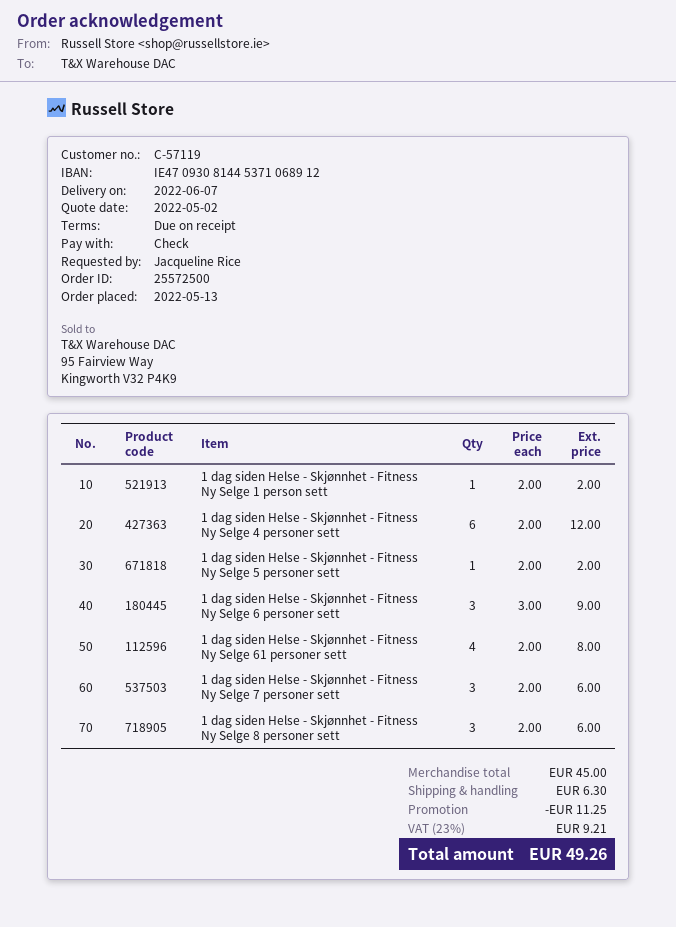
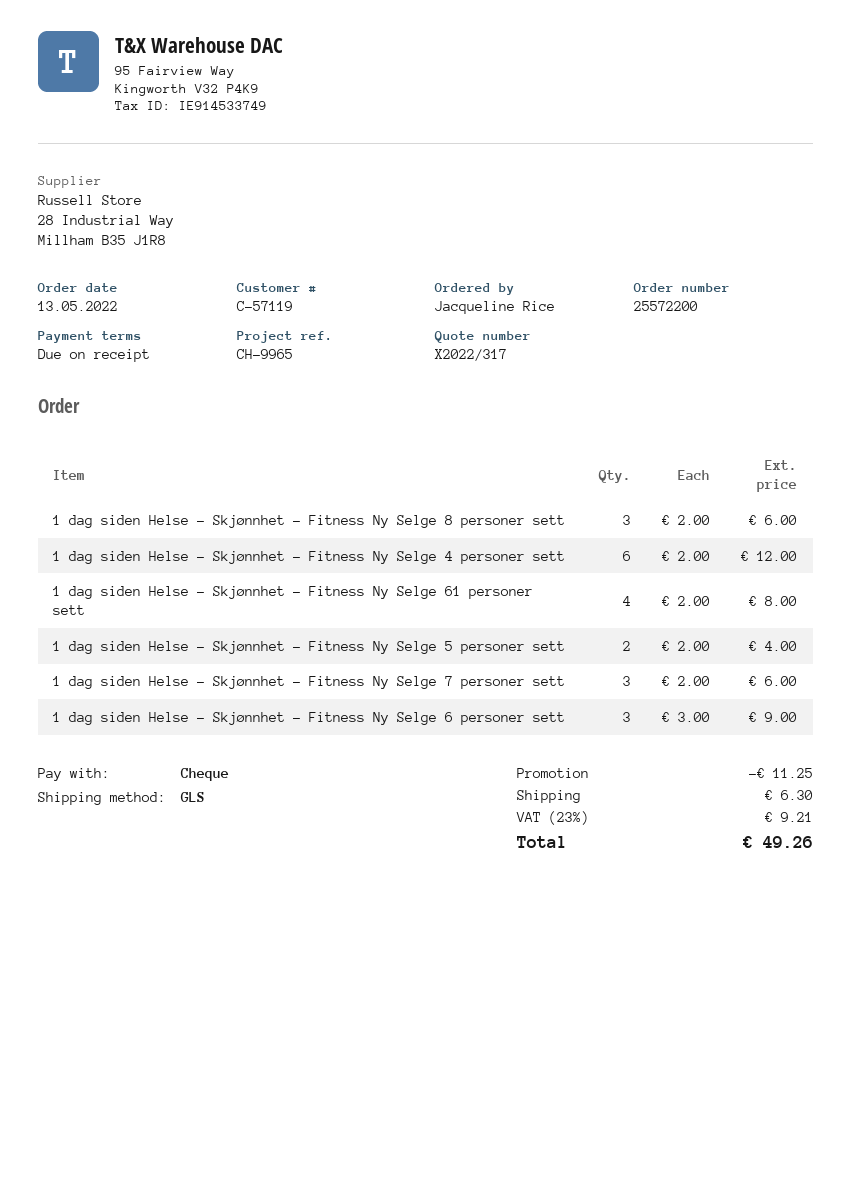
order number: 25572500 -> 25572200
1 dag siden Helse - Skjønnhet - Fitness Ny Selge 1 person sett: 1 x 2.00 = 2.00 -> none
1 dag siden Helse - Skjønnhet - Fitness Ny Selge 5 personer sett: 1 x 2.00 = 2.00 -> 2 x 2.00 = 4.00

